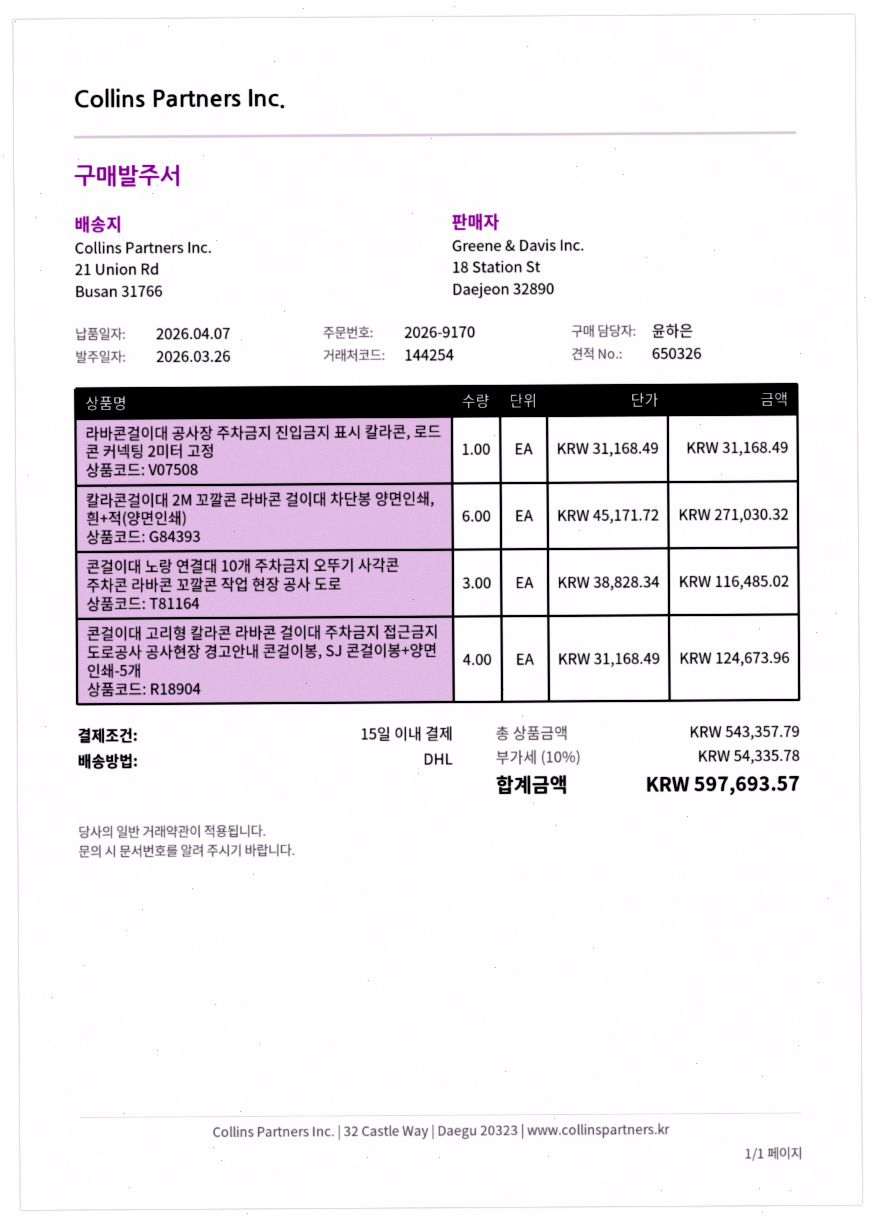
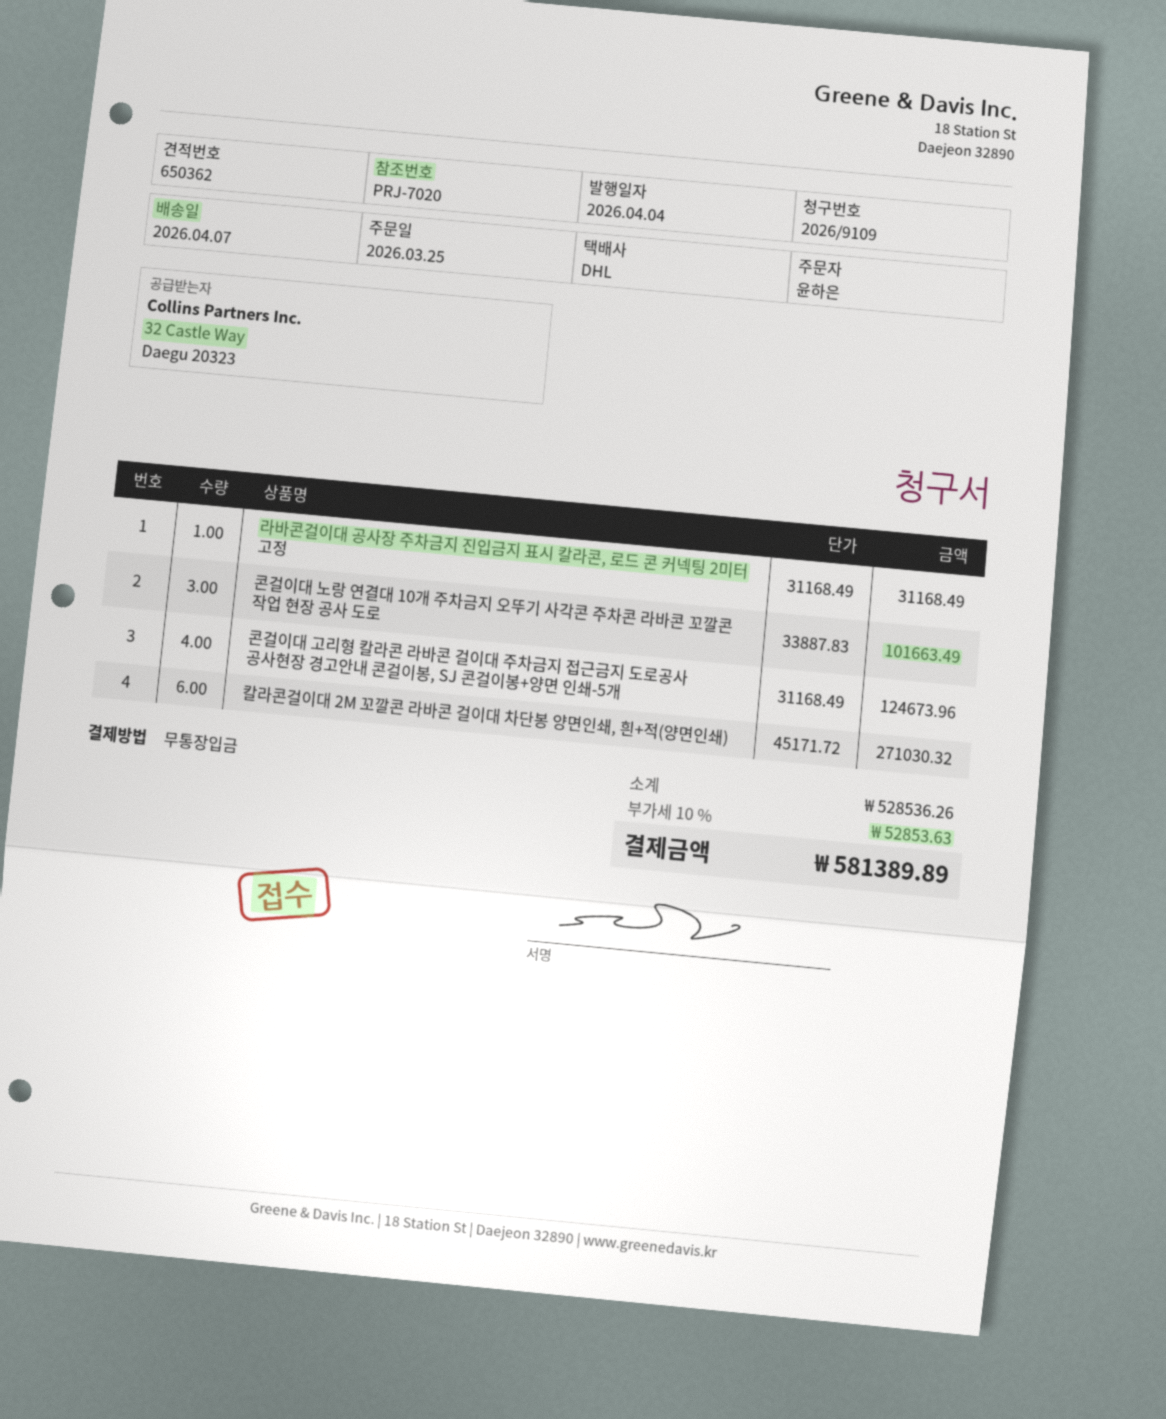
quote number: 650326 -> 650362
order date: 2026-03-26 -> 2026-03-25
콘걸이대 노랑 연결대 10개 주차금지 오뚜기 사각콘 주차콘 라바콘 꼬깔콘 작업 현장 공사 도로: 3 x 38828.34 = 116485.02 -> 3 x 33887.83 = 101663.49
subtotal: 543357.79 -> 528536.26
tax: 10% = 54335.78 -> 10% = 52853.63
total: 597693.57 -> 581389.89

